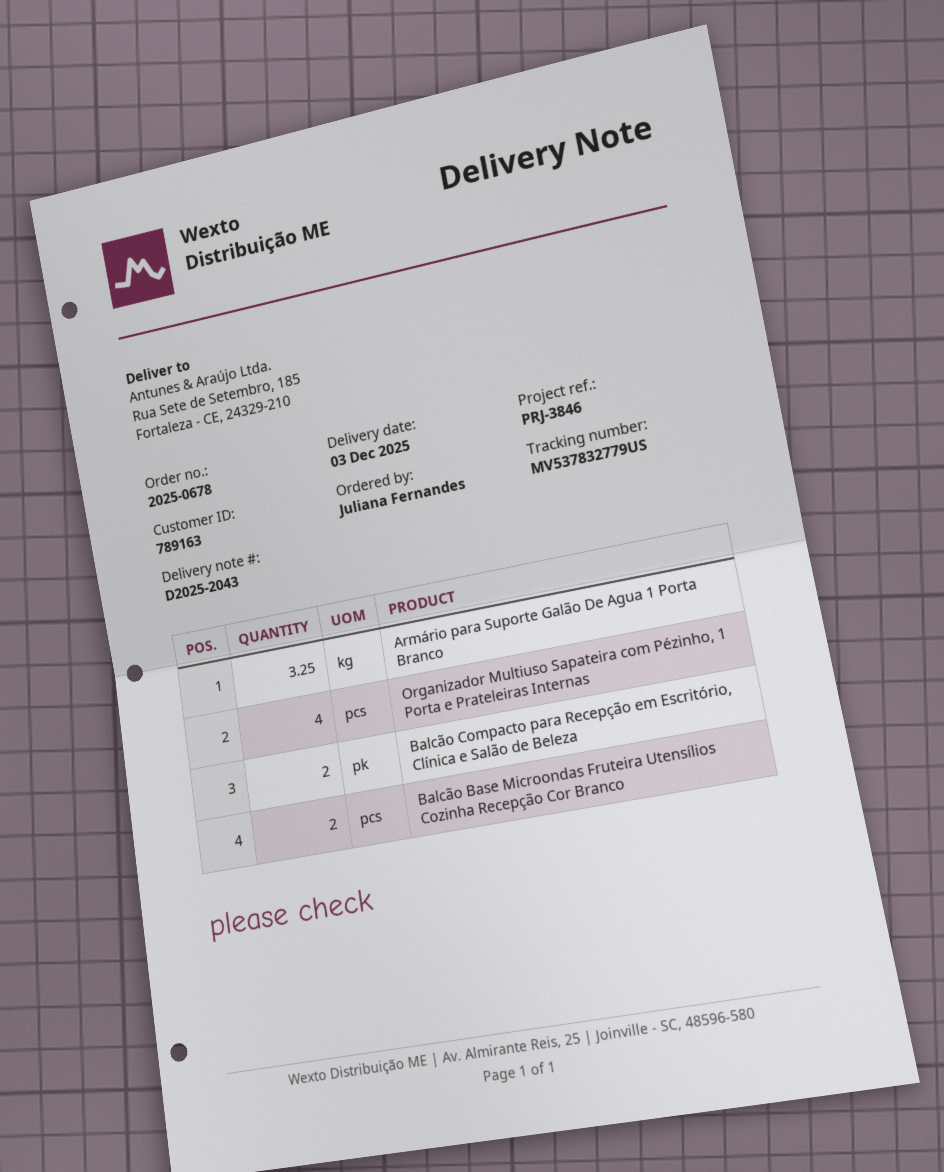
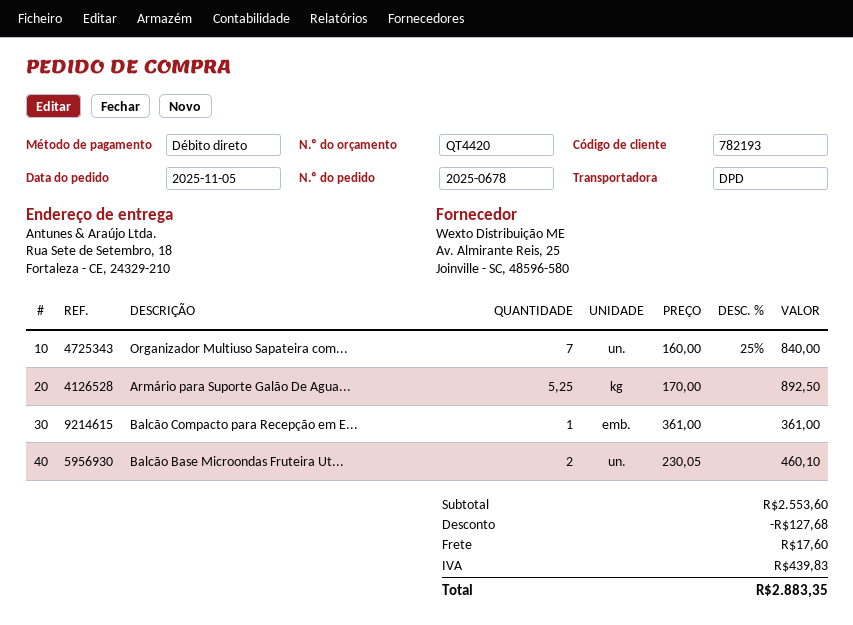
customer number: 789163 -> 782193
ship to: Rua Sete de Setembro, 185, Fortaleza - CE, 24329-210 -> Rua Sete de Setembro, 18, Fortaleza - CE, 24329-210
Armário para Suporte Galão De Agua 1 Porta Branco: 3.25 -> 5.25
Organizador Multiuso Sapateira com Pézinho, 1 Porta e Prateleiras Internas: 4 -> 7
Balcão Compacto para Recepção em Escritório, Clínica e Salão de Beleza: 2 -> 1

